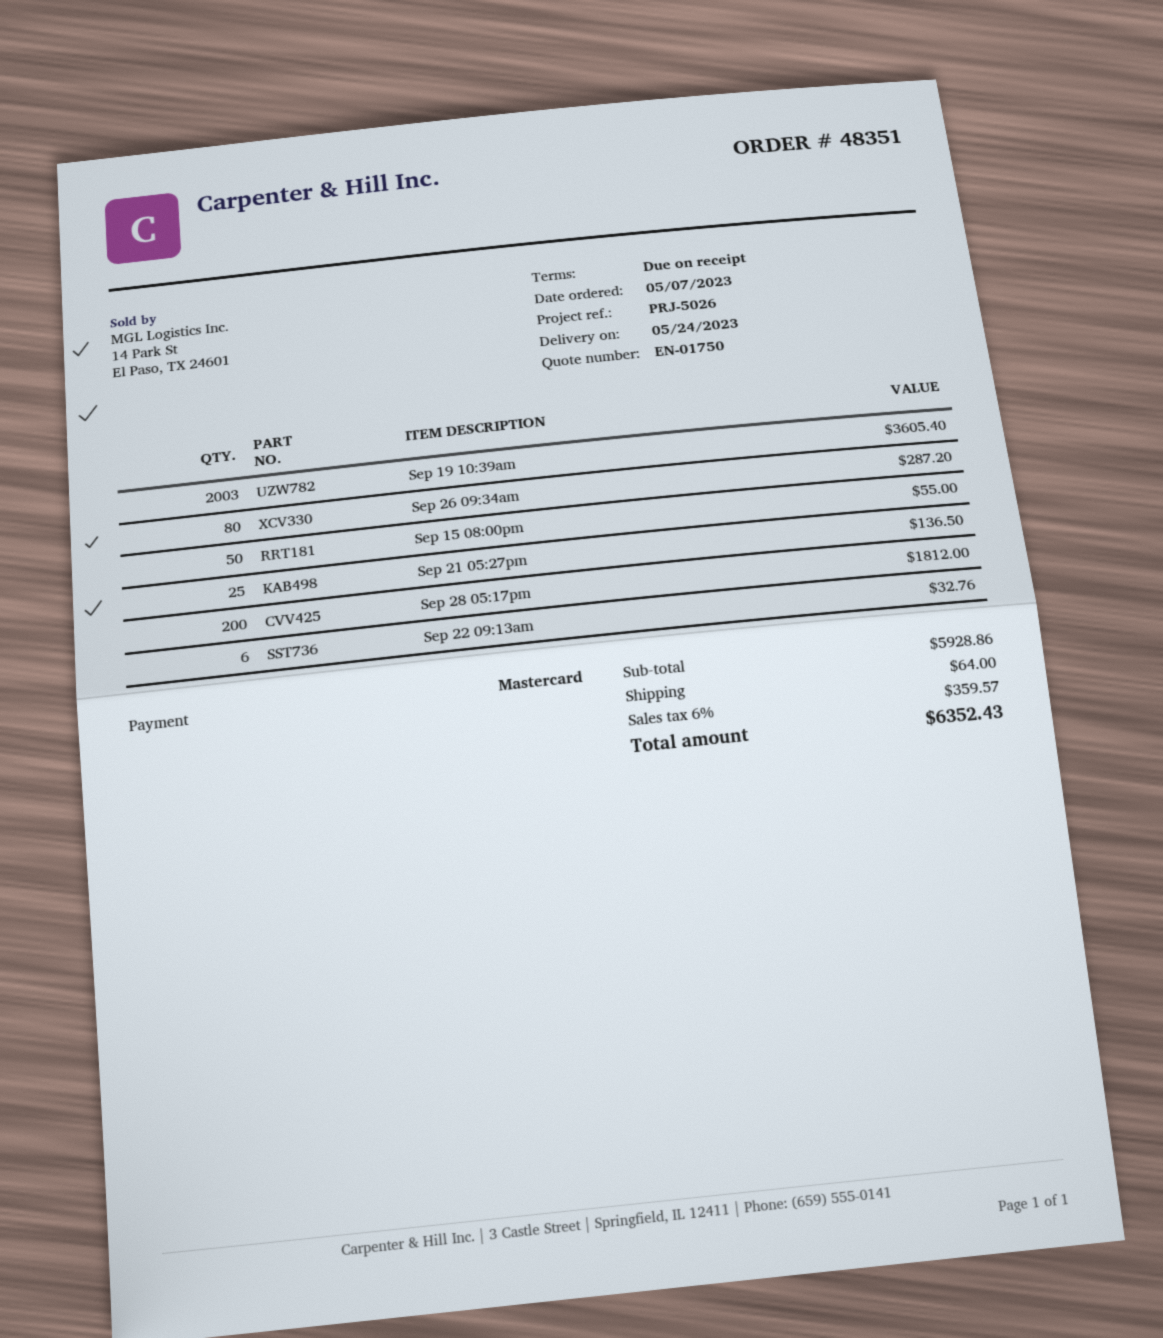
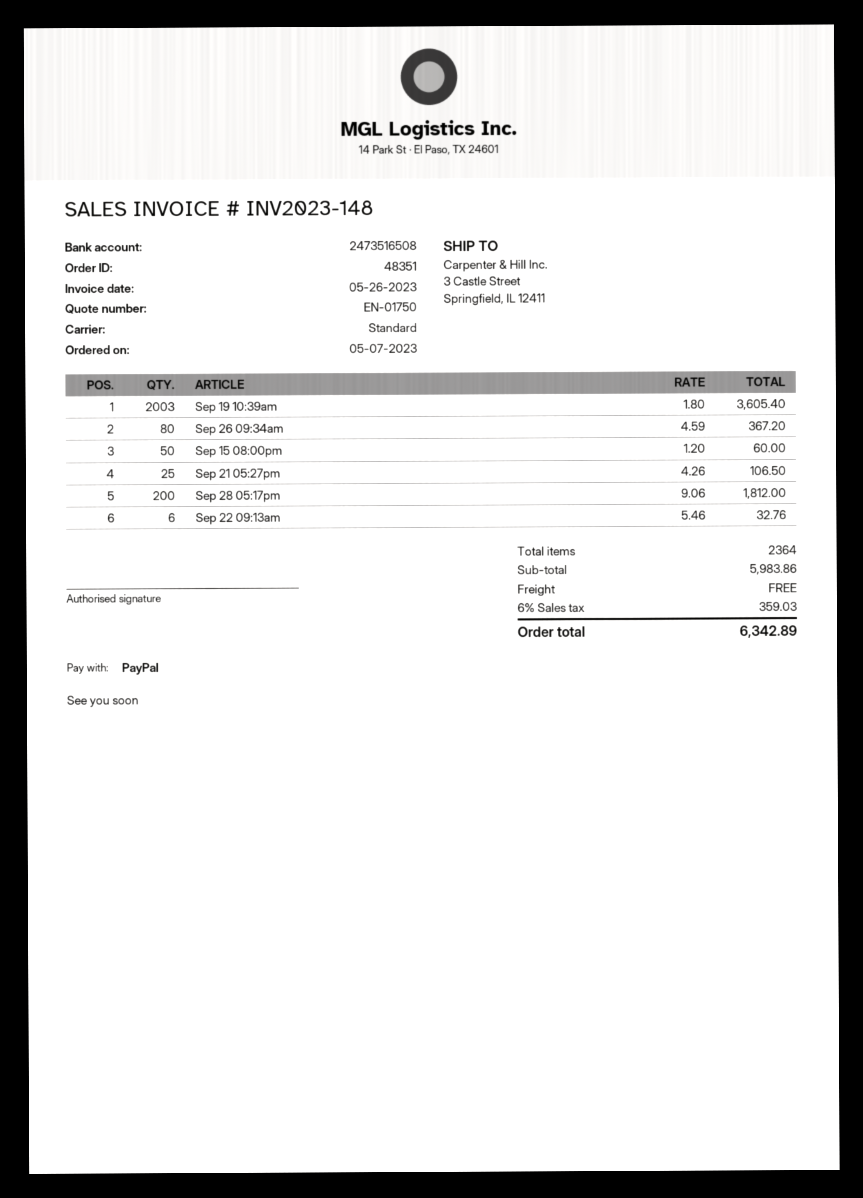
payment method: Mastercard -> PayPal
Sep 26 09:34am: 80 for 287.20 -> 80 for 367.20
Sep 15 08:00pm: 50 for 55.00 -> 50 for 60.00
Sep 21 05:27pm: 25 for 136.50 -> 25 for 106.50
subtotal: 5928.86 -> 5983.86
shipping: 64.00 -> 0.00
tax: 6% = 359.57 -> 6% = 359.03
total: 6352.43 -> 6342.89

